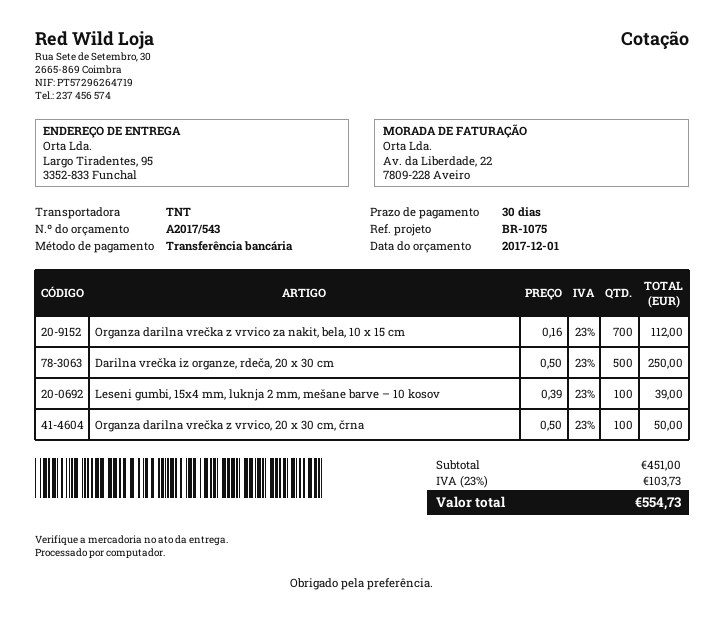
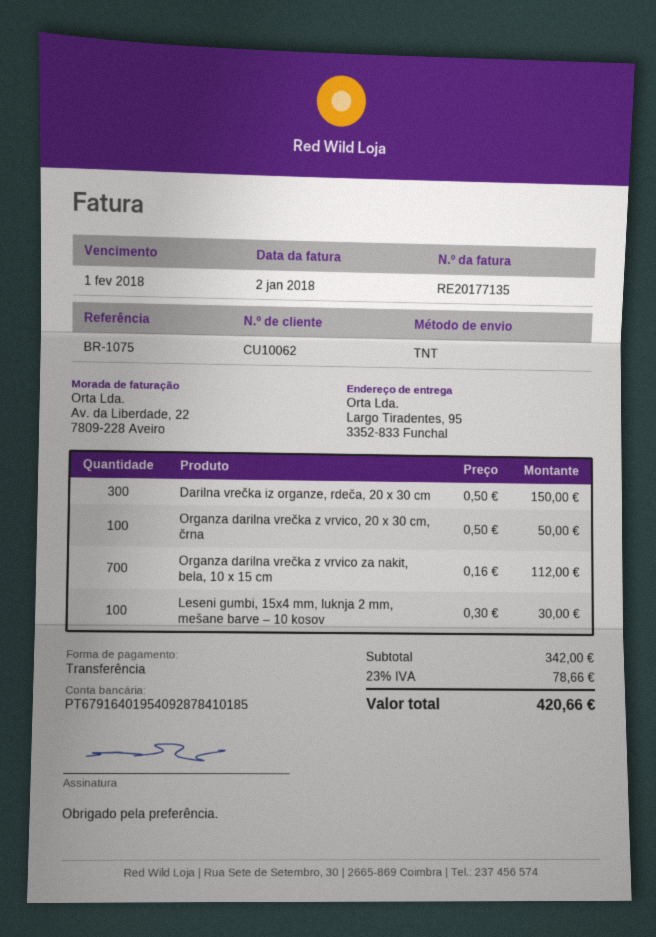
Darilna vrečka iz organze, rdeča, 20 x 30 cm: 500 x 0.50 = 250.00 -> 300 x 0.50 = 150.00
Leseni gumbi, 15x4 mm, luknja 2 mm, mešane barve – 10 kosov: 100 x 0.39 = 39.00 -> 100 x 0.30 = 30.00
subtotal: 451.00 -> 342.00
tax: 23% = 103.73 -> 23% = 78.66
total: 554.73 -> 420.66

